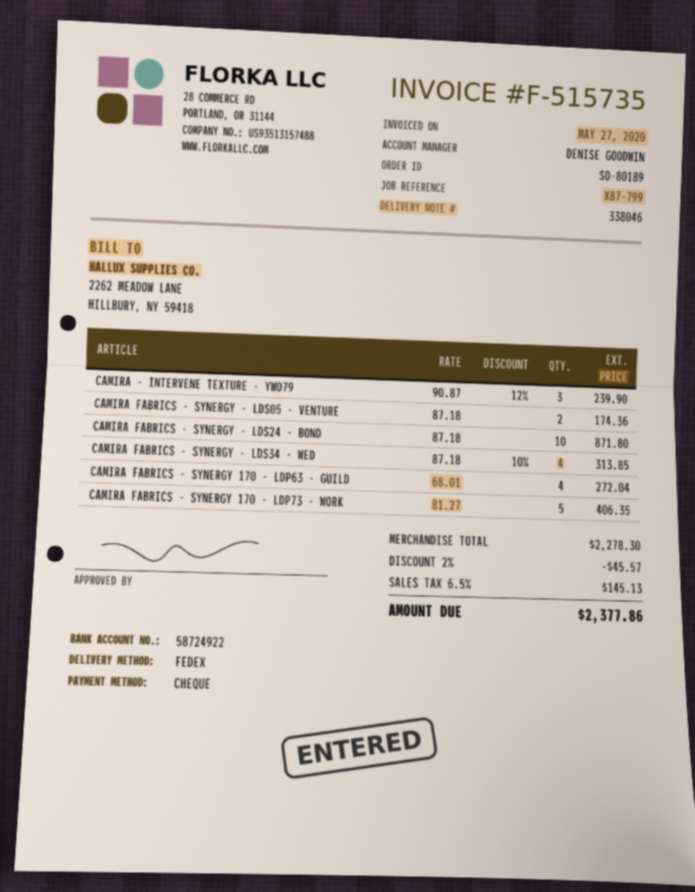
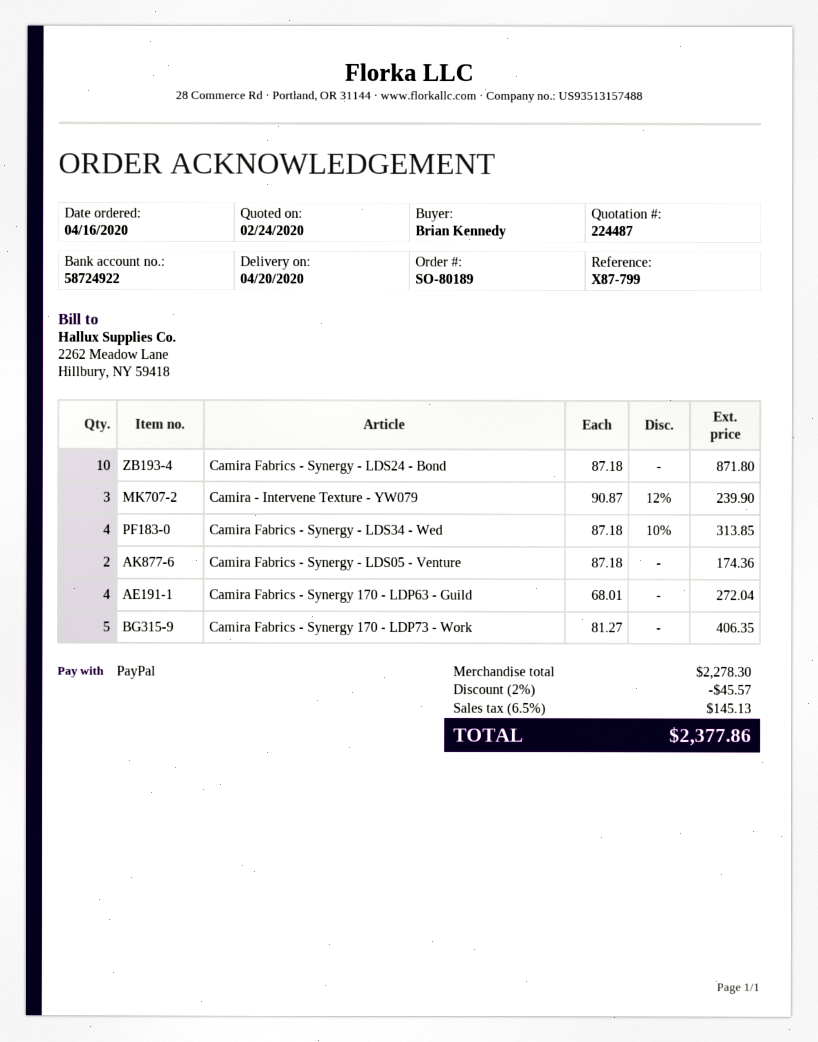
payment method: cheque -> PayPal

